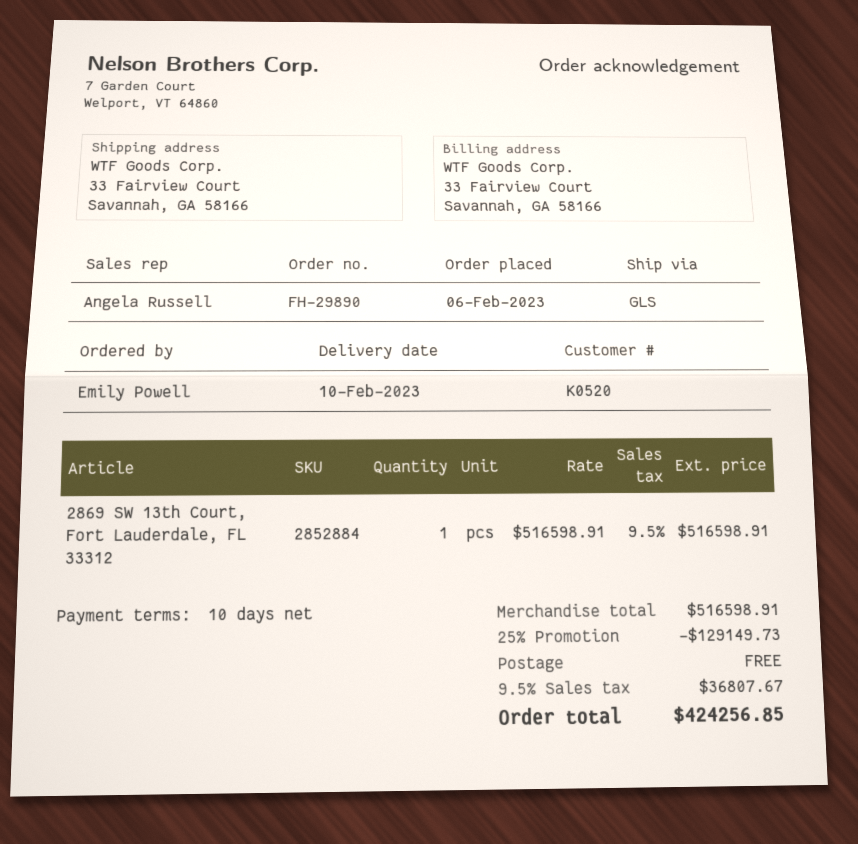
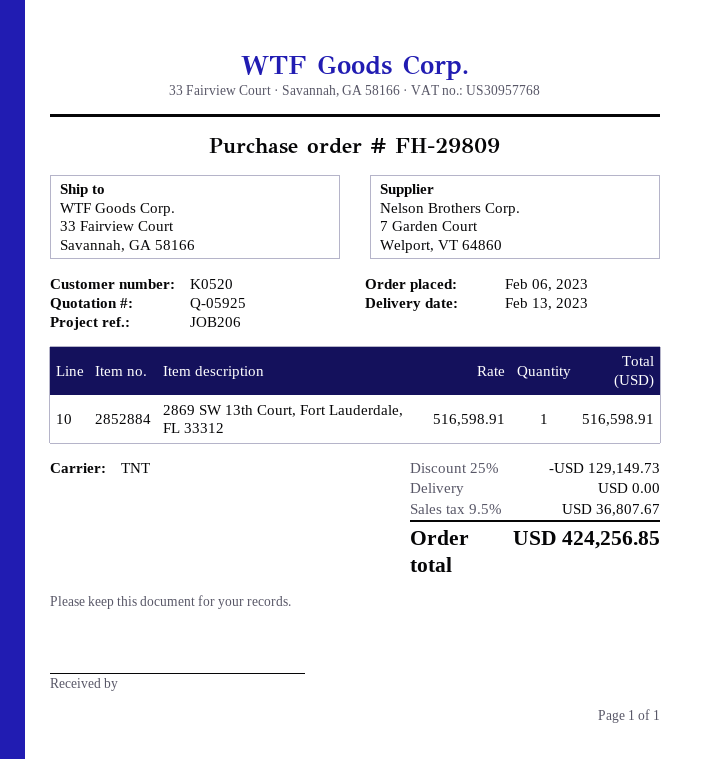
order number: FH-29890 -> FH-29809
delivery date: 2023-02-10 -> 2023-02-13
shipping method: GLS -> TNT

